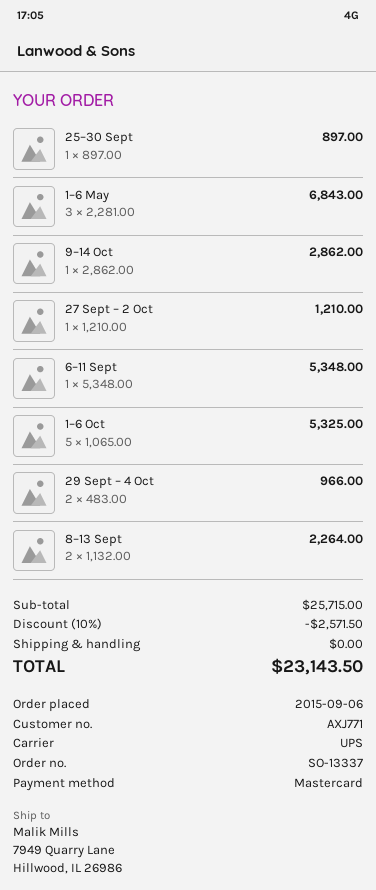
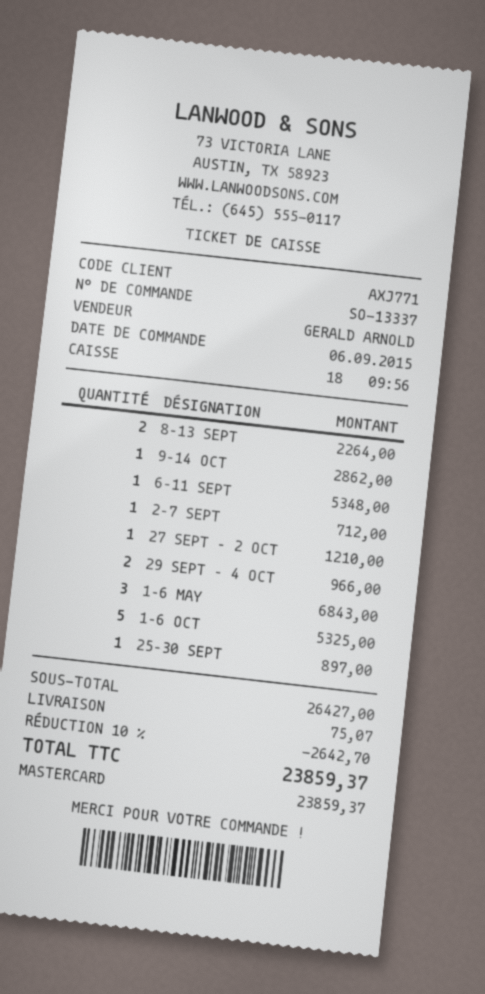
2–7 SEPT: none -> 1 for 712.00
subtotal: 25715.00 -> 26427.00
discount: 10% = 2571.50 -> 10% = 2642.70
shipping: 0.00 -> 75.07
total: 23143.50 -> 23859.37

